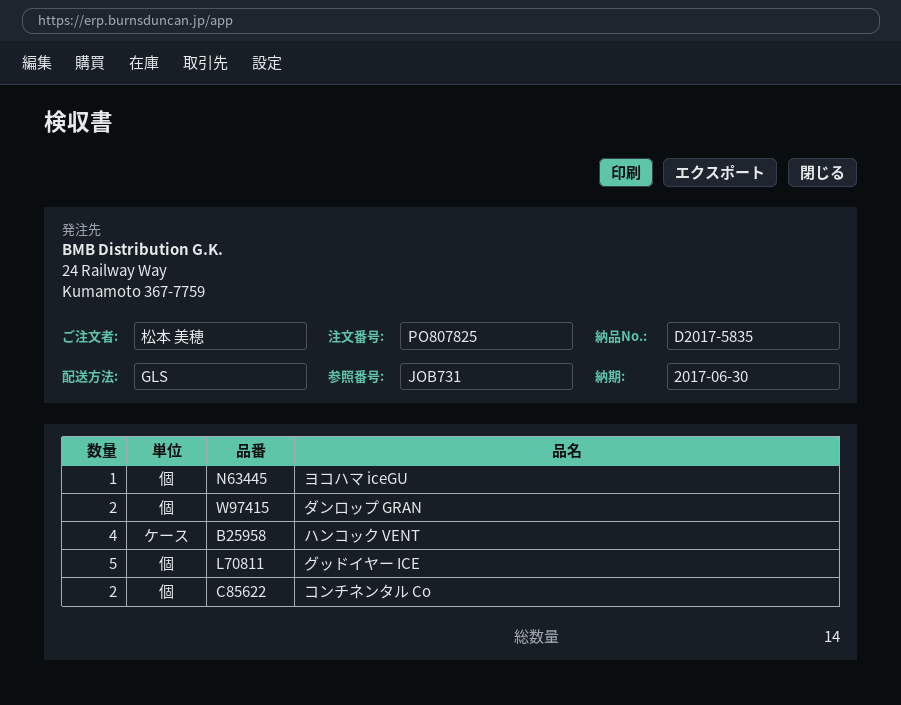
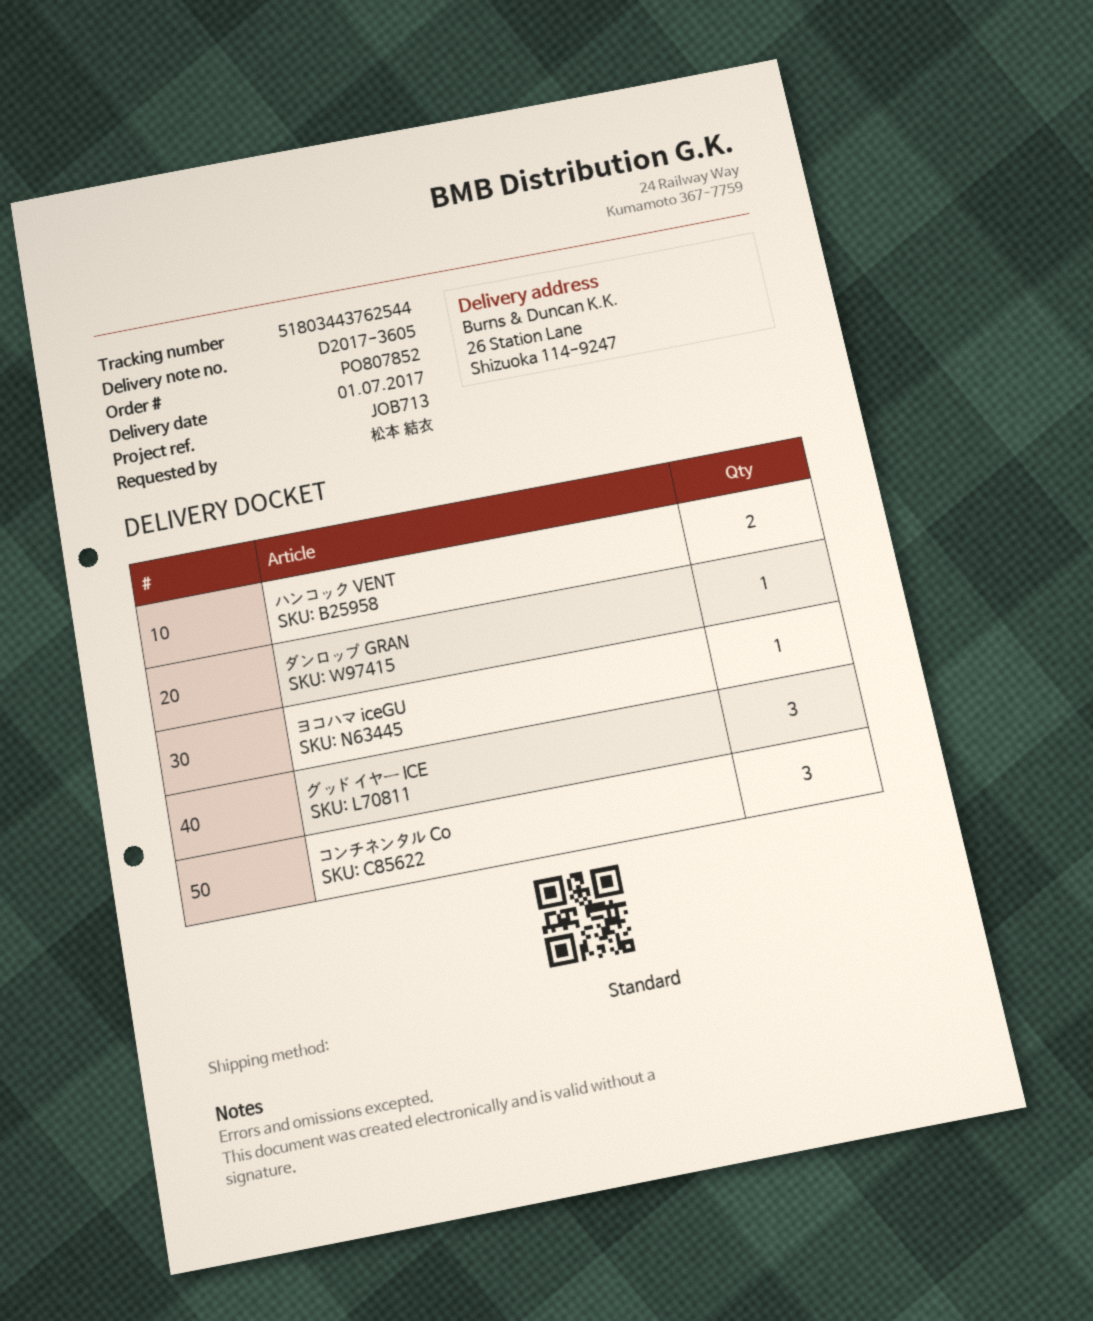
order number: PO807825 -> PO807852
delivery note number: D2017-5835 -> D2017-3605
delivery date: 2017-06-30 -> 2017-07-01
reference: JOB731 -> JOB713
ordered by: 松本 美穂 -> 松本 結衣
shipping method: GLS -> standard
ダンロップ GRAN: 2 -> 1
ハンコック VENT: 4 -> 2
グッドイヤー ICE: 5 -> 3
コンチネンタル Co: 2 -> 3

